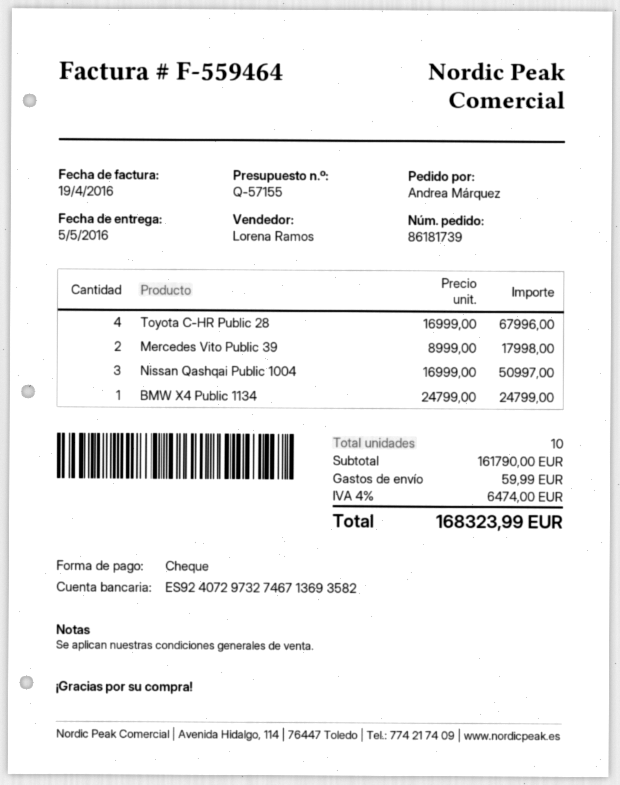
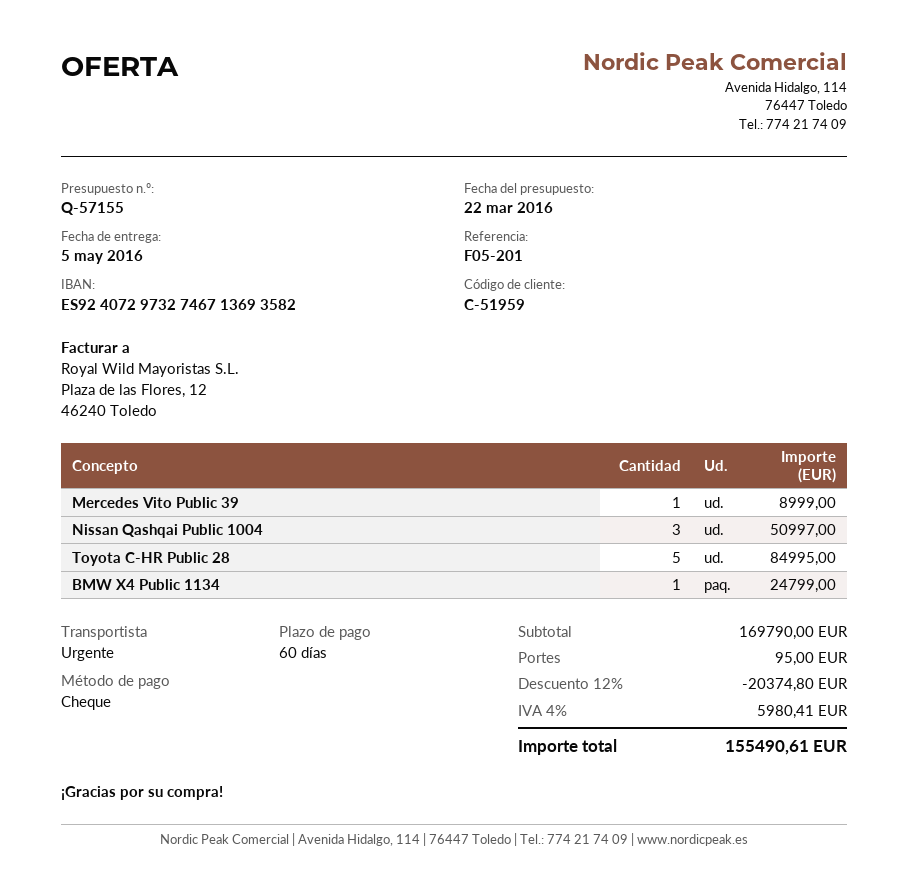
Toyota C-HR Public 28: 4 for 67996.00 -> 5 for 84995.00
Mercedes Vito Public 39: 2 for 17998.00 -> 1 for 8999.00
subtotal: 161790.00 -> 169790.00
discount: none -> 12% = 20374.80
shipping: 59.99 -> 95.00
tax: 4% = 6474.00 -> 4% = 5980.41
total: 168323.99 -> 155490.61

